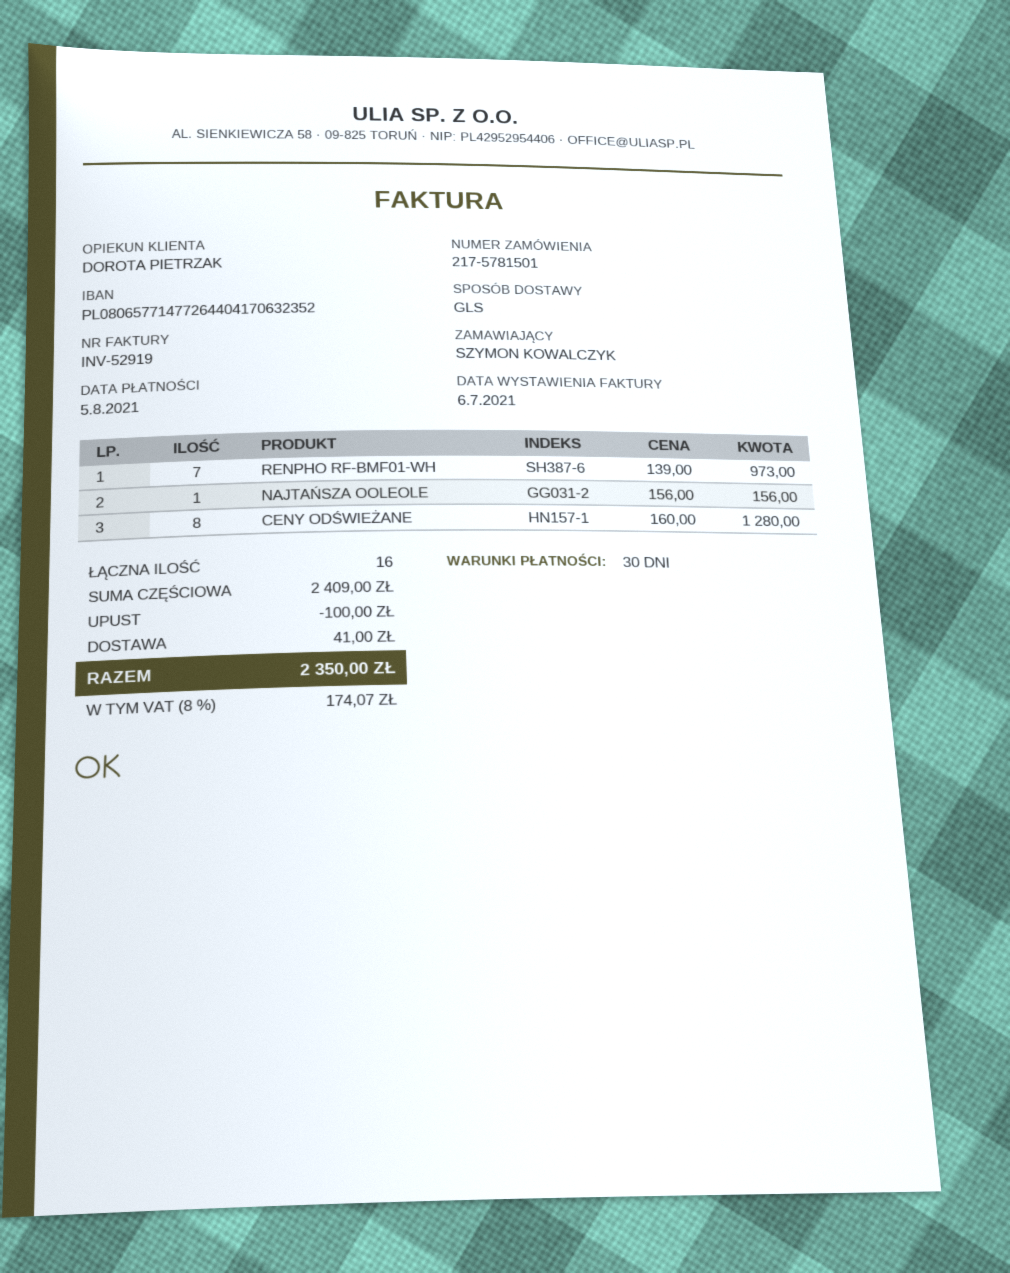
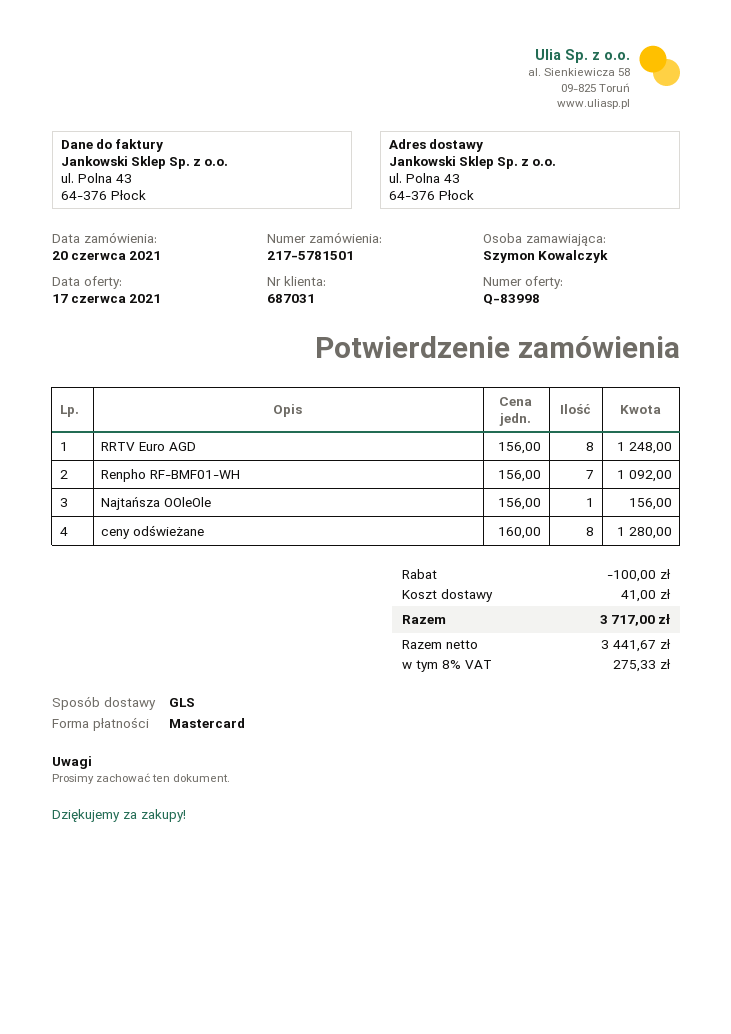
RENPHO RF-BMF01-WH: 7 x 139.00 = 973.00 -> 7 x 156.00 = 1092.00
RRTV Euro AGD: none -> 8 x 156.00 = 1248.00
tax: 8% = 174.07 -> 8% = 275.33
total: 2350.00 -> 3717.00

